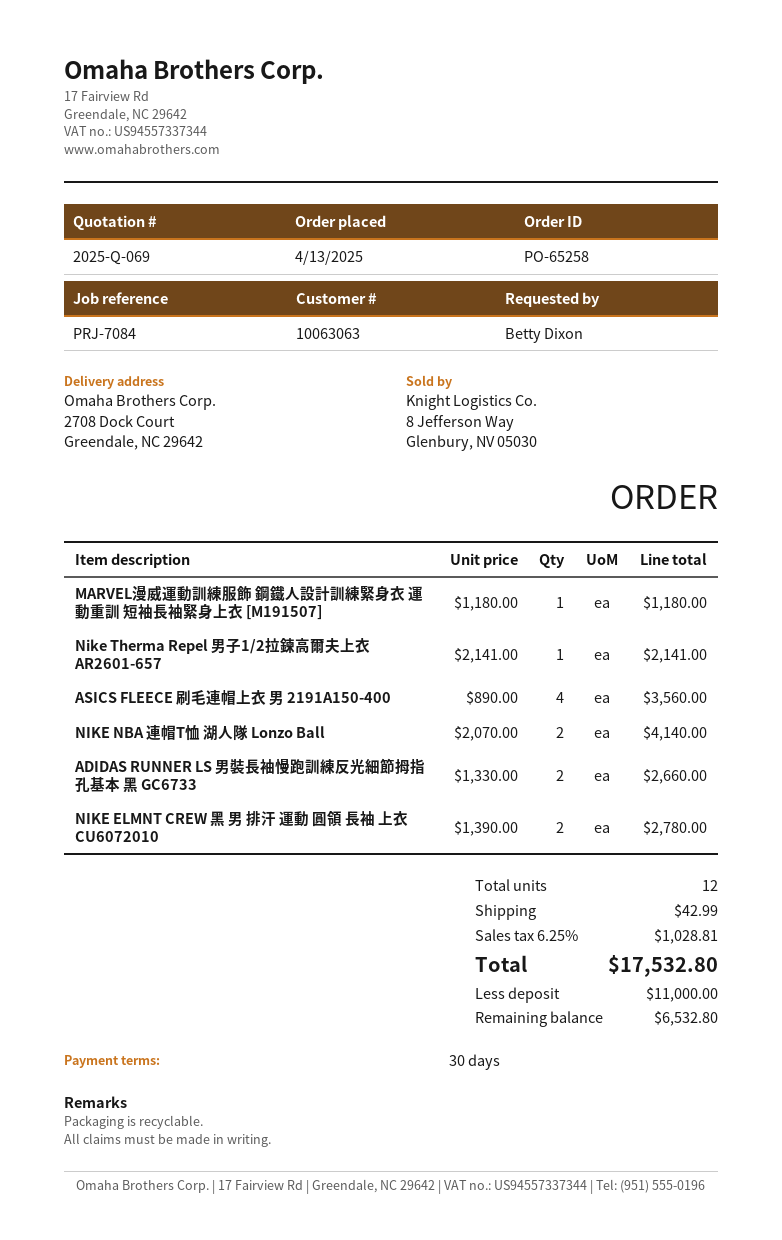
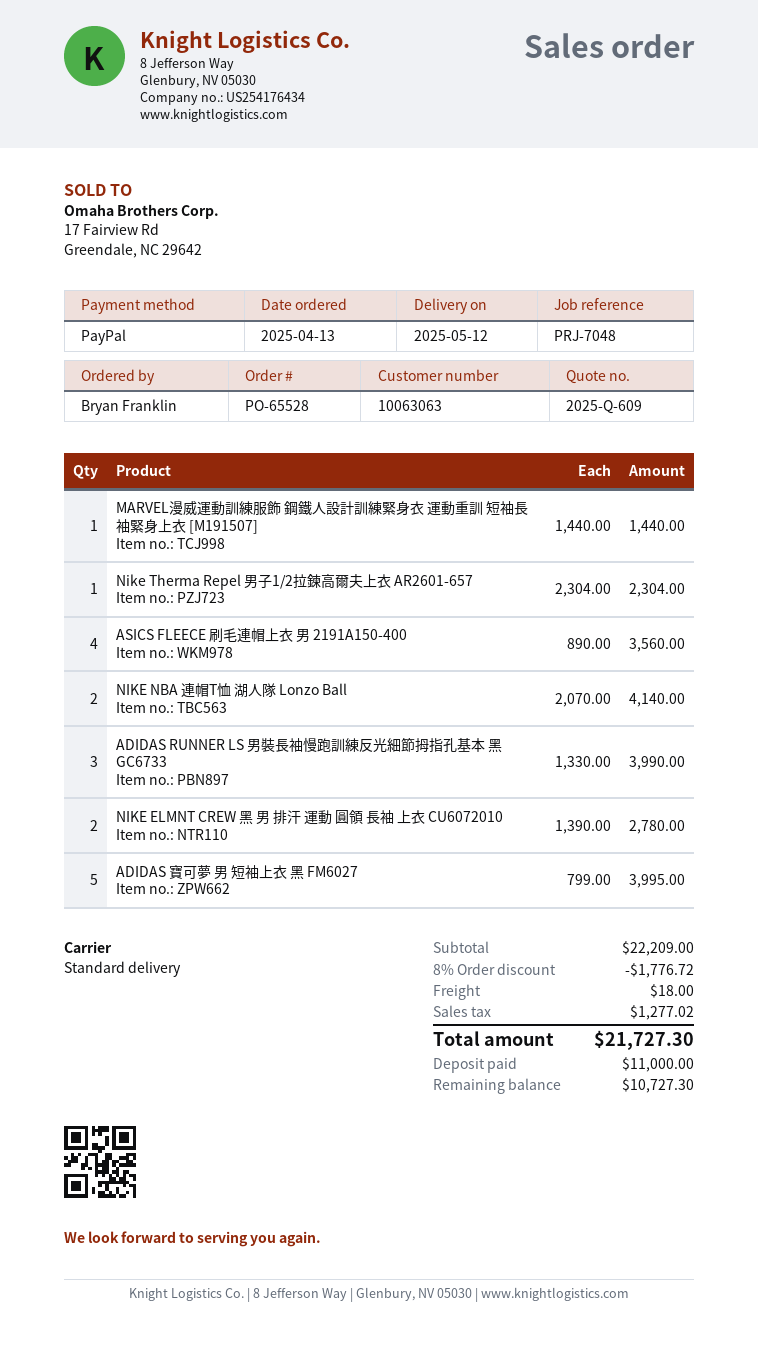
quote number: 2025-Q-069 -> 2025-Q-609
order number: PO-65258 -> PO-65528
reference: PRJ-7084 -> PRJ-7048
ordered by: Betty Dixon -> Bryan Franklin
MARVEL漫威運動訓練服飾 鋼鐵人設計訓練緊身衣 運動重訓 短袖長袖緊身上衣 [M191507]: 1 x 1180.00 = 1180.00 -> 1 x 1440.00 = 1440.00
Nike Therma Repel 男子1/2拉鍊高爾夫上衣 AR2601-657: 1 x 2141.00 = 2141.00 -> 1 x 2304.00 = 2304.00
ADIDAS RUNNER LS 男裝長袖慢跑訓練反光細節拇指孔基本 黑 GC6733: 2 x 1330.00 = 2660.00 -> 3 x 1330.00 = 3990.00
ADIDAS 寶可夢 男 短袖上衣 黑 FM6027: none -> 5 x 799.00 = 3995.00
discount: none -> 8% = 1776.72
shipping: 42.99 -> 18.00
tax: 1028.81 -> 1277.02
total: 17532.80 -> 21727.30
balance: 6532.80 -> 10727.30

